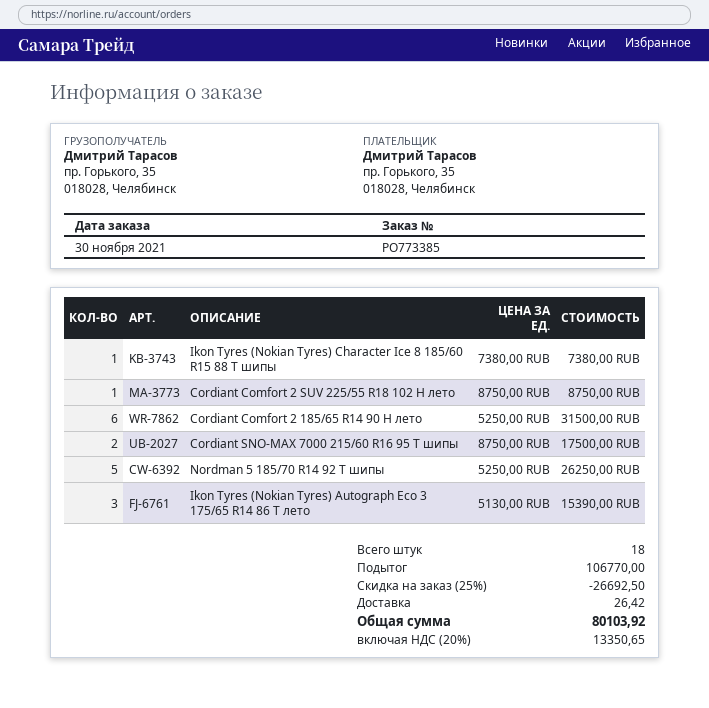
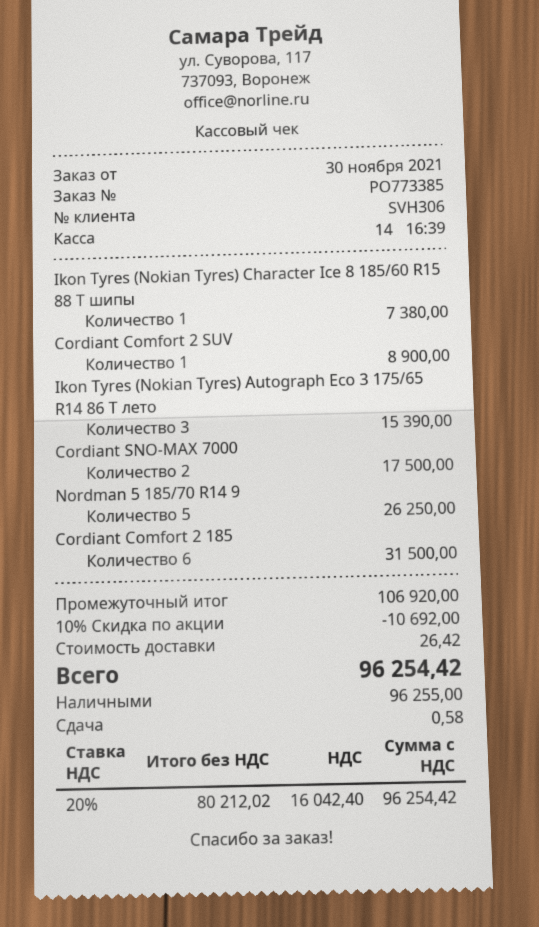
Cordiant Comfort 2 SUV 225/55 R18 102 H лето: 1 for 8750.00 -> 1 for 8900.00
subtotal: 106770.00 -> 106920.00
discount: 25% = 26692.50 -> 10% = 10692.00
tax: 20% = 13350.65 -> 20% = 16042.40
total: 80103.92 -> 96254.42

